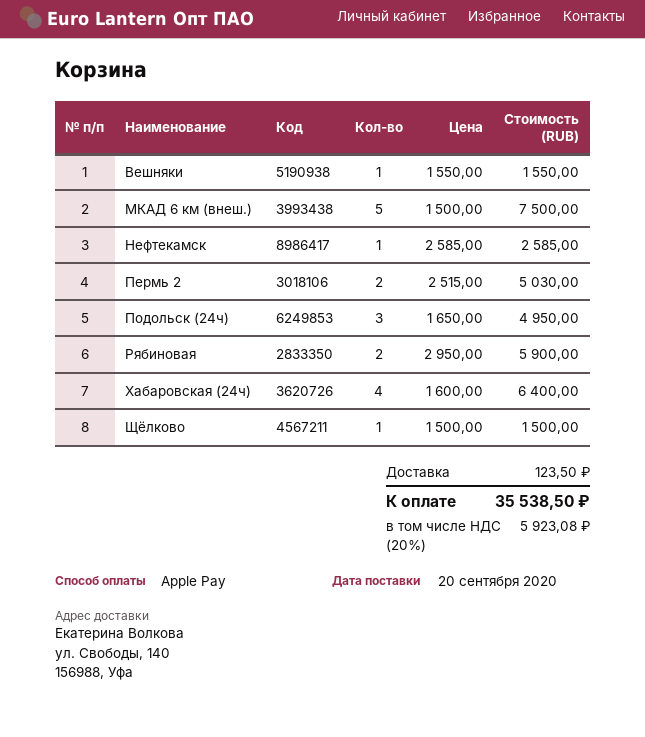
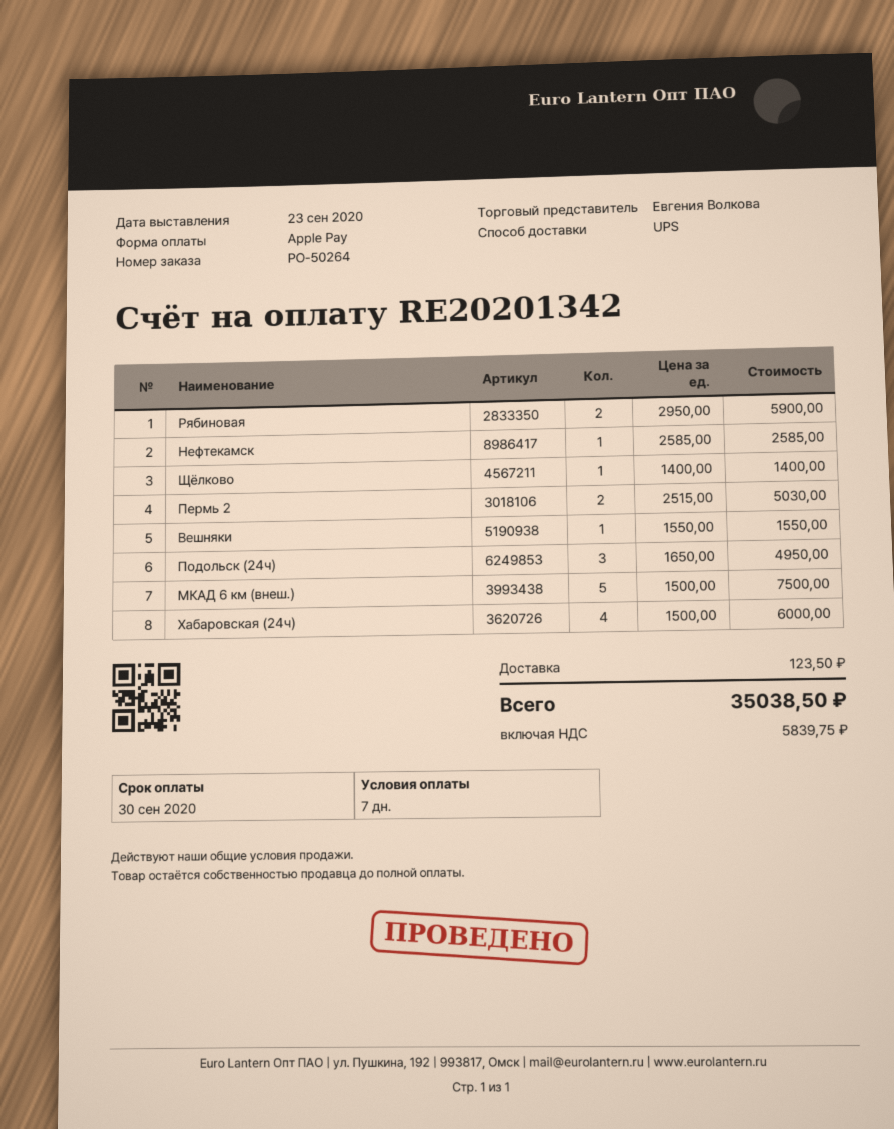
Хабаровская (24ч): 4 x 1600.00 = 6400.00 -> 4 x 1500.00 = 6000.00
Щёлково: 1 x 1500.00 = 1500.00 -> 1 x 1400.00 = 1400.00
tax: 5923.08 -> 5839.75
total: 35538.50 -> 35038.50

